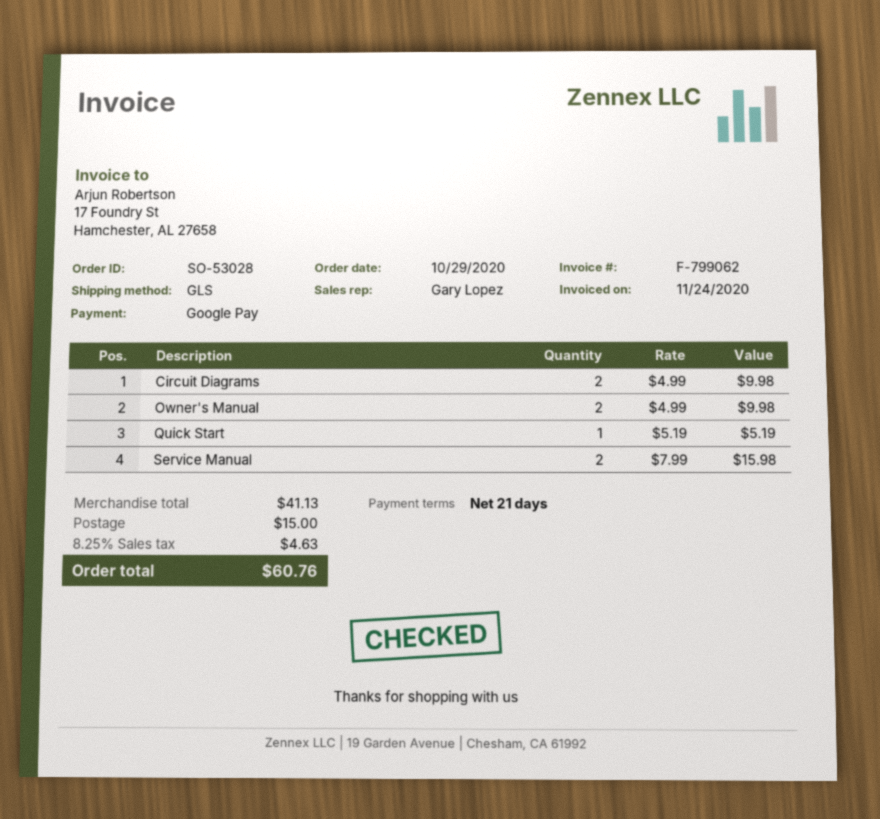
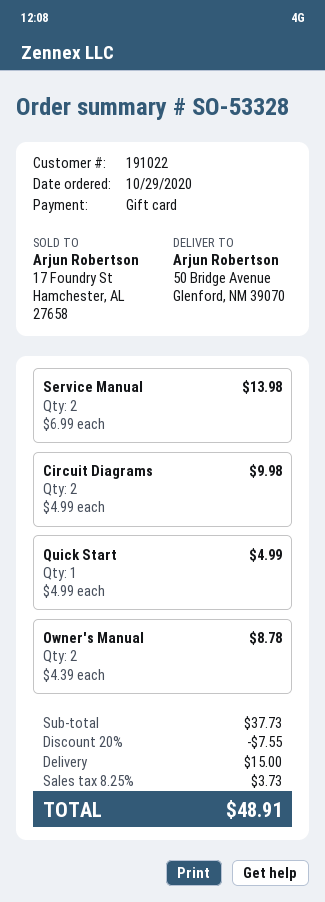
order number: SO-53028 -> SO-53328
payment method: Google Pay -> gift card
Owner's Manual: 2 x 4.99 = 9.98 -> 2 x 4.39 = 8.78
Quick Start: 1 x 5.19 = 5.19 -> 1 x 4.99 = 4.99
Service Manual: 2 x 7.99 = 15.98 -> 2 x 6.99 = 13.98
subtotal: 41.13 -> 37.73
discount: none -> 20% = 7.55
tax: 8.25% = 4.63 -> 8.25% = 3.73
total: 60.76 -> 48.91

